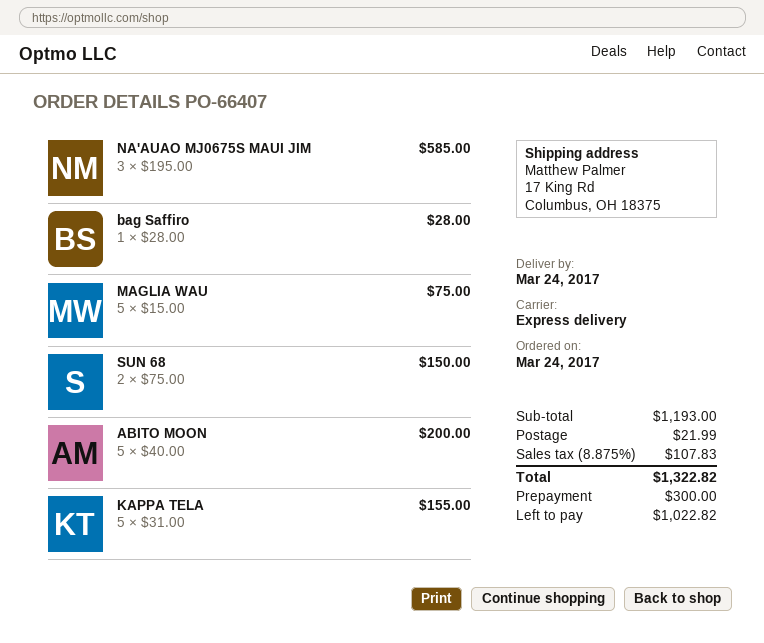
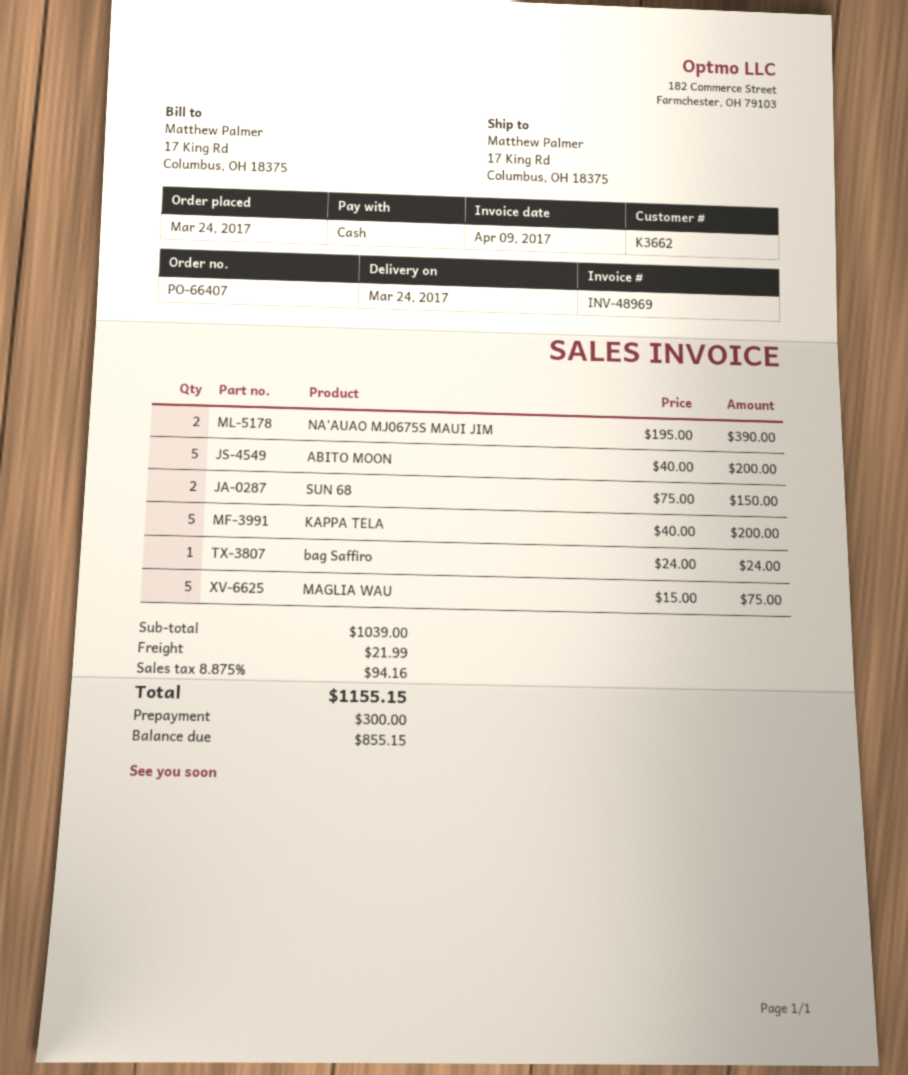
NA'AUAO MJ0675S MAUI JIM: 3 x 195.00 = 585.00 -> 2 x 195.00 = 390.00
bag Saffiro: 1 x 28.00 = 28.00 -> 1 x 24.00 = 24.00
KAPPA TELA: 5 x 31.00 = 155.00 -> 5 x 40.00 = 200.00
subtotal: 1193.00 -> 1039.00
tax: 8.875% = 107.83 -> 8.875% = 94.16
total: 1322.82 -> 1155.15
balance: 1022.82 -> 855.15

